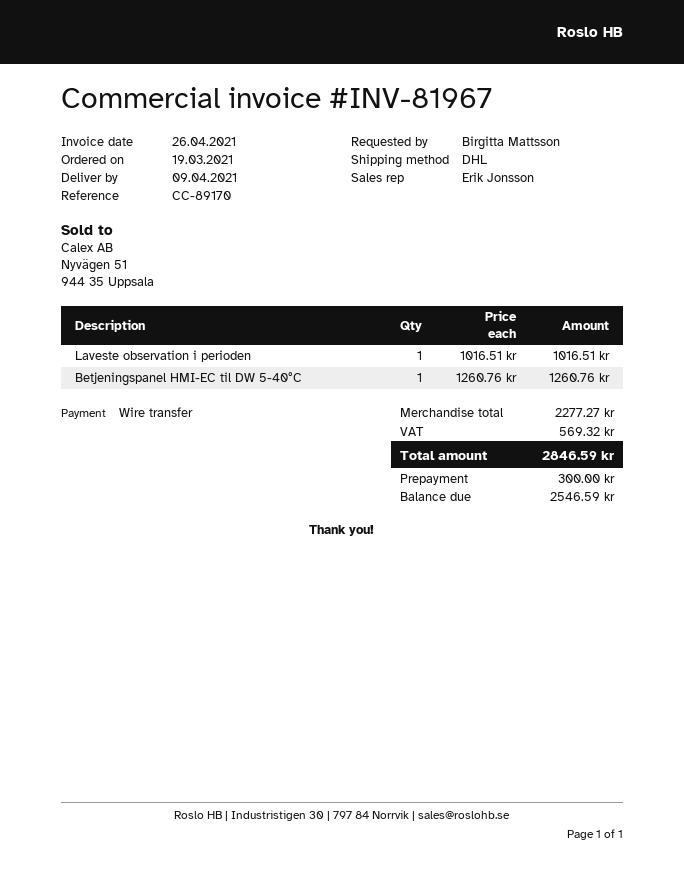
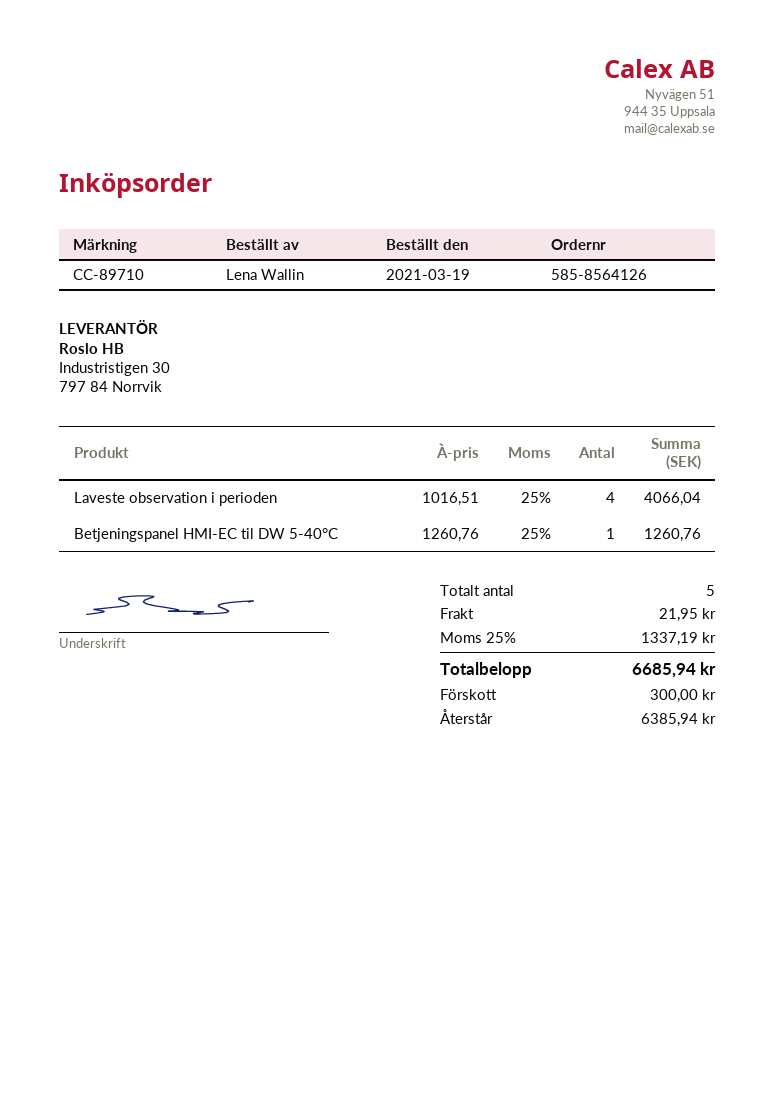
reference: CC-89170 -> CC-89710
ordered by: Birgitta Mattsson -> Lena Wallin
Laveste observation i perioden: 1 x 1016.51 = 1016.51 -> 4 x 1016.51 = 4066.04
shipping: none -> 21.95
tax: 569.32 -> 1337.19
total: 2846.59 -> 6685.94
balance: 2546.59 -> 6385.94

